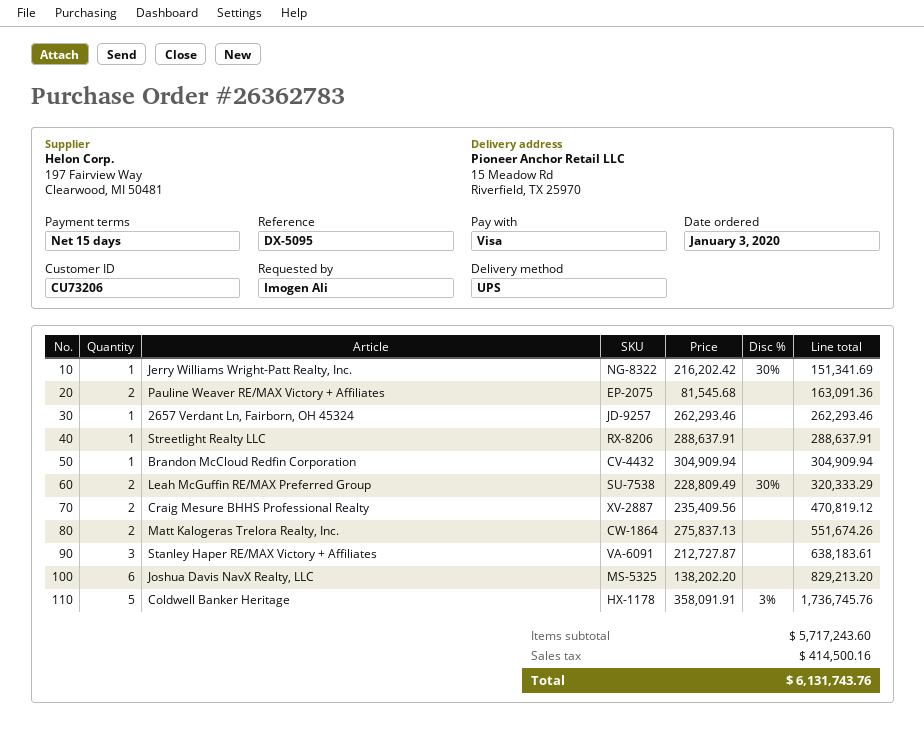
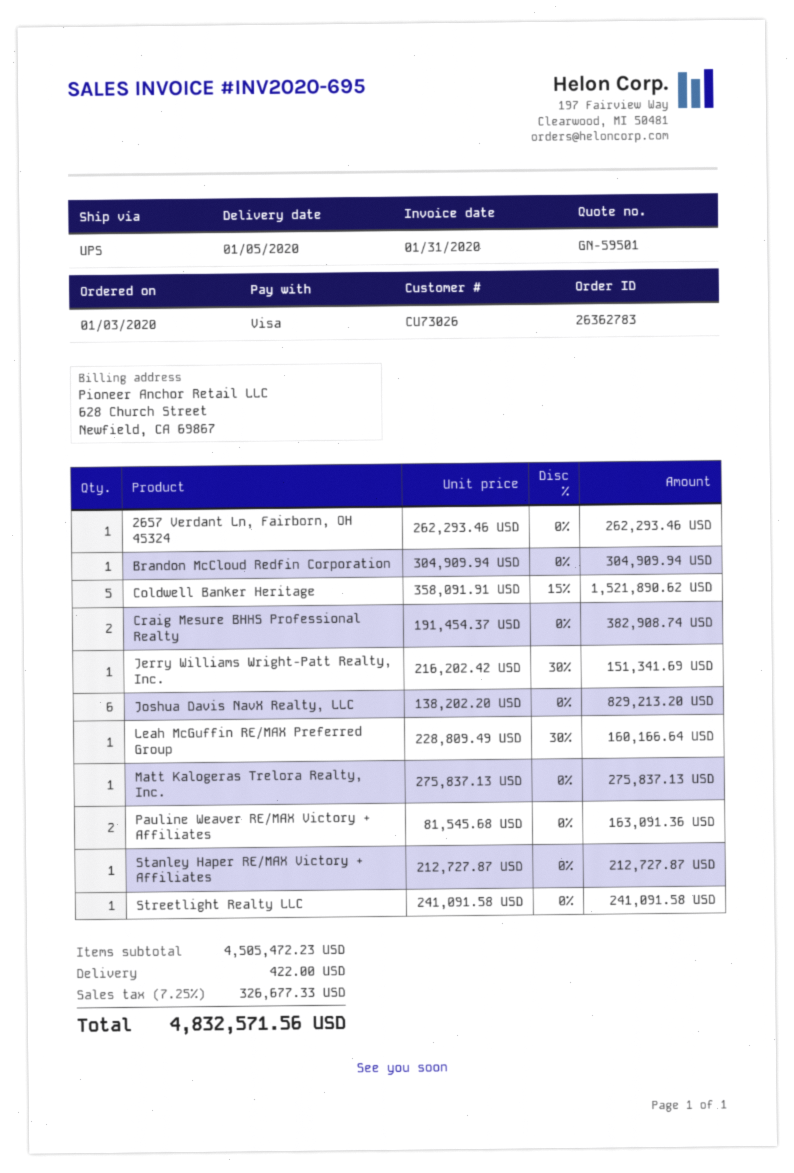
customer number: CU73206 -> CU73026
Streetlight Realty LLC: 1 x 288637.91 = 288637.91 -> 1 x 241091.58 = 241091.58
Leah McGuffin RE/MAX Preferred Group: 2 x 228809.49 - 30% = 320333.29 -> 1 x 228809.49 - 30% = 160166.64
Craig Mesure BHHS Professional Realty: 2 x 235409.56 = 470819.12 -> 2 x 191454.37 = 382908.74
Matt Kalogeras Trelora Realty, Inc.: 2 x 275837.13 = 551674.26 -> 1 x 275837.13 = 275837.13
Stanley Haper RE/MAX Victory + Affiliates: 3 x 212727.87 = 638183.61 -> 1 x 212727.87 = 212727.87
Coldwell Banker Heritage: 5 x 358091.91 - 3% = 1736745.76 -> 5 x 358091.91 - 15% = 1521890.62
subtotal: 5717243.60 -> 4505472.23
shipping: none -> 422.00
tax: 414500.16 -> 326677.33
total: 6131743.76 -> 4832571.56

